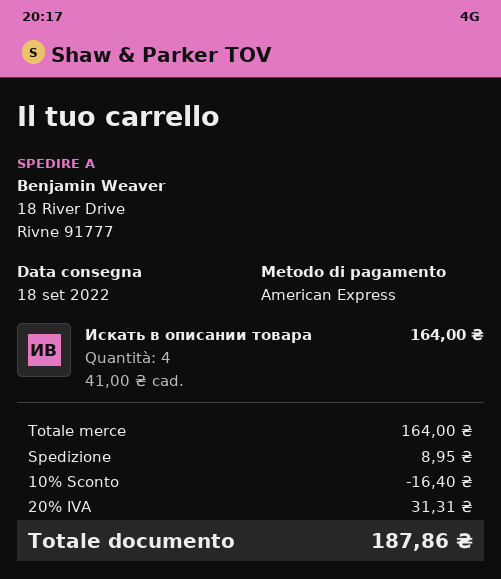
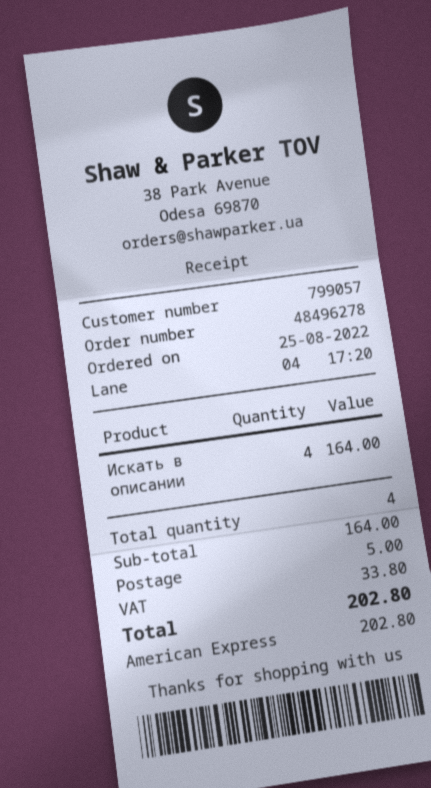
discount: 10% = 16.40 -> none
shipping: 8.95 -> 5.00
tax: 31.31 -> 33.80
total: 187.86 -> 202.80

